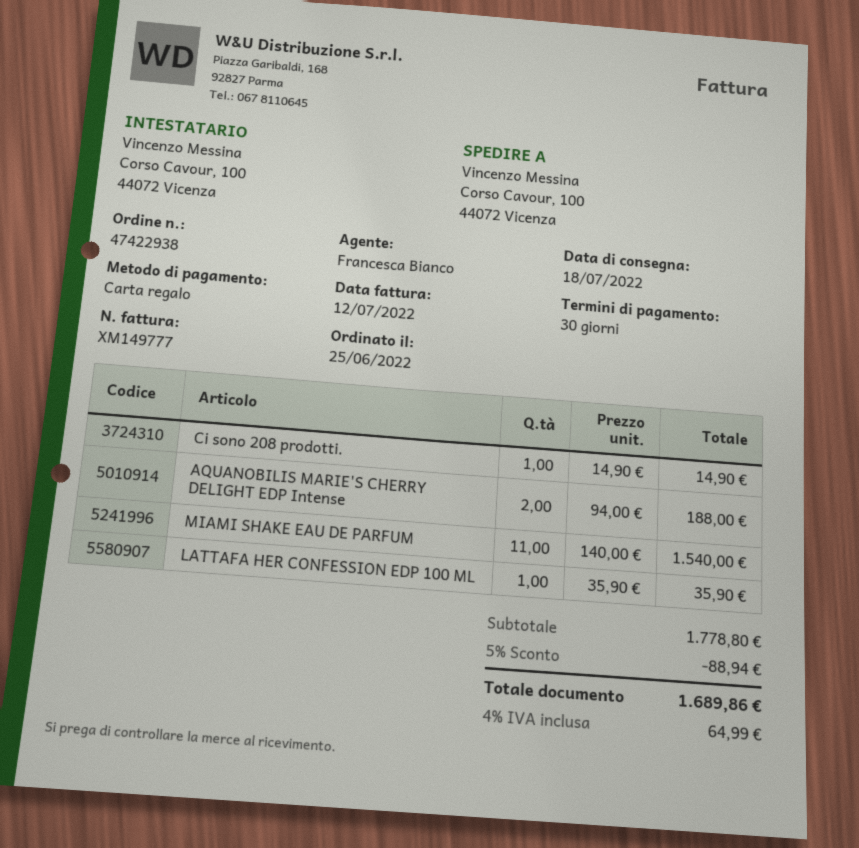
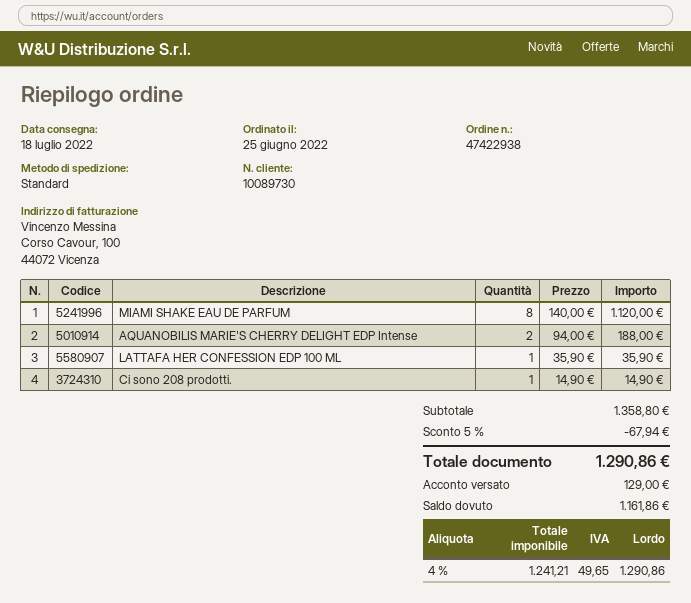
MIAMI SHAKE EAU DE PARFUM: 11 x 140.00 = 1540.00 -> 8 x 140.00 = 1120.00
subtotal: 1778.80 -> 1358.80
discount: 5% = 88.94 -> 5% = 67.94
tax: 4% = 64.99 -> 4% = 49.65
total: 1689.86 -> 1290.86

